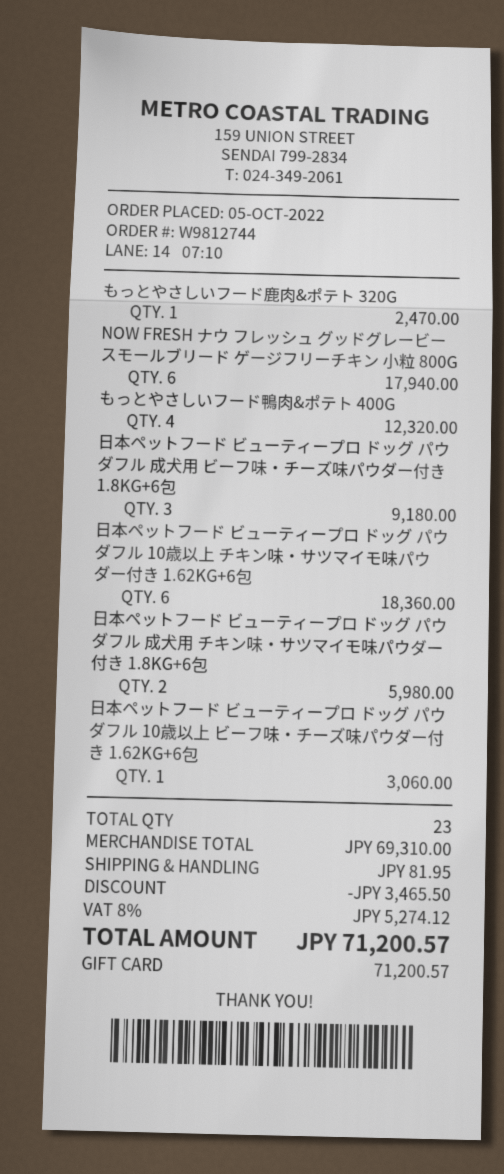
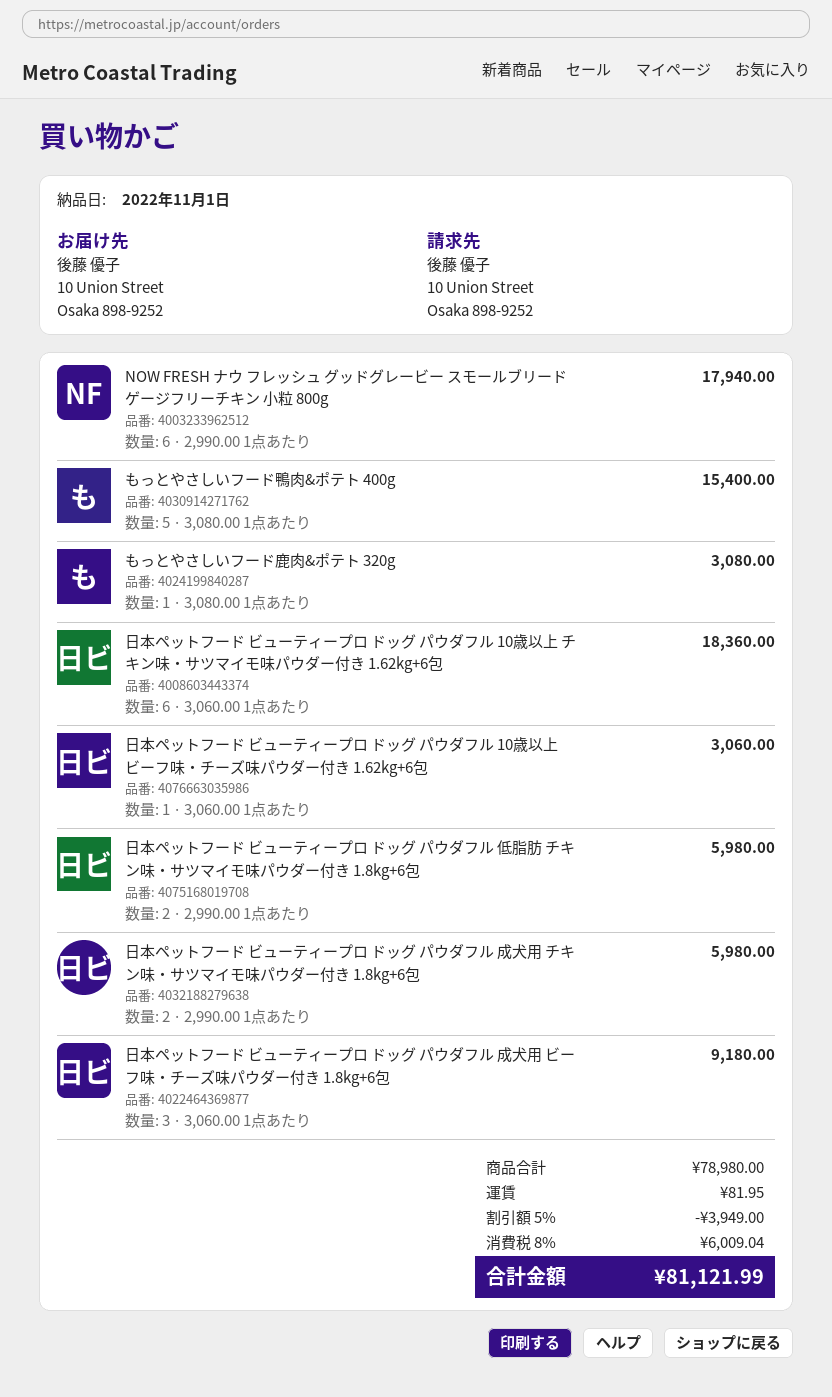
もっとやさしいフード鹿肉&ポテト 320G: 1 for 2470.00 -> 1 for 3080.00
もっとやさしいフード鴨肉&ポテト 400G: 4 for 12320.00 -> 5 for 15400.00
日本ペットフード ビューティープロ ドッグ パウダフル 低脂肪 チキン味・サツマイモ味パウダー付き 1.8kg+6包: none -> 2 for 5980.00
subtotal: 69310.00 -> 78980.00
discount: 3465.50 -> 3949.00
tax: 8% = 5274.12 -> 8% = 6009.04
total: 71200.57 -> 81121.99

